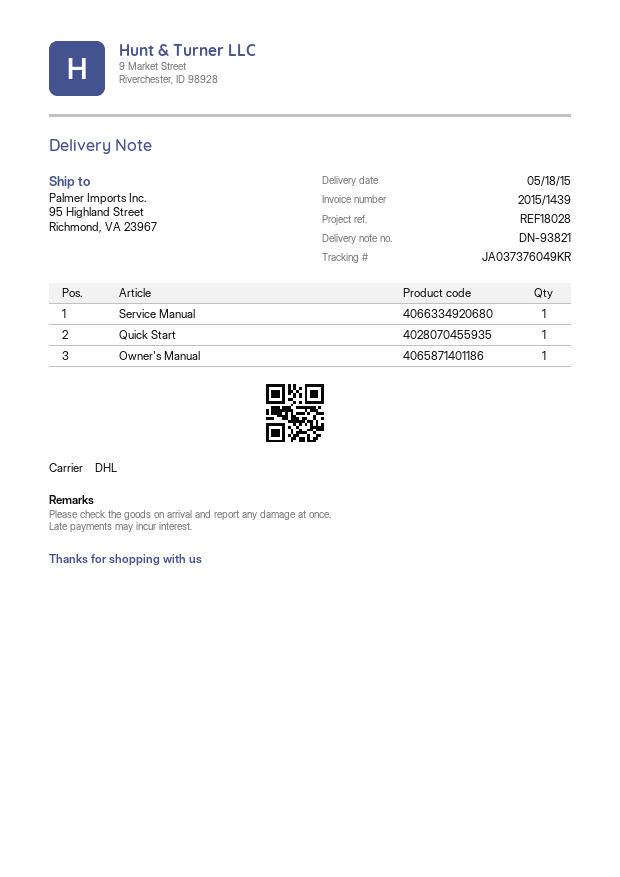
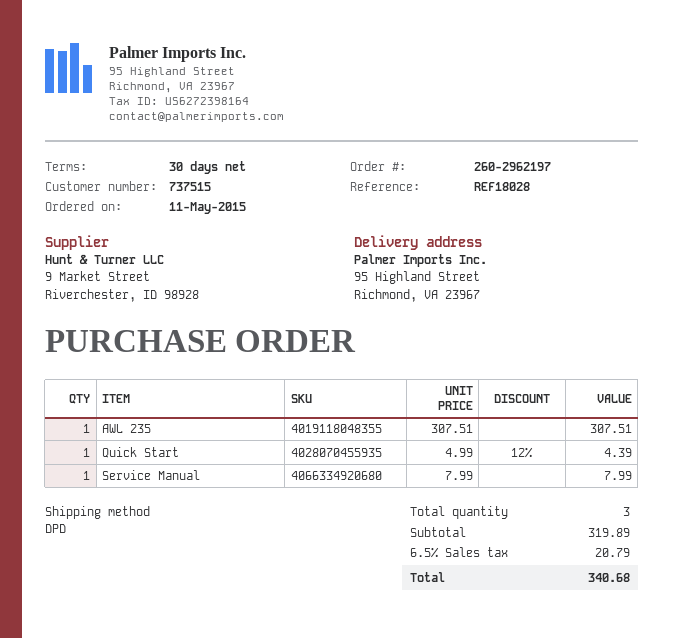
shipping method: DHL -> DPD
Owner's Manual: 1 -> none
AWL 235: none -> 1

